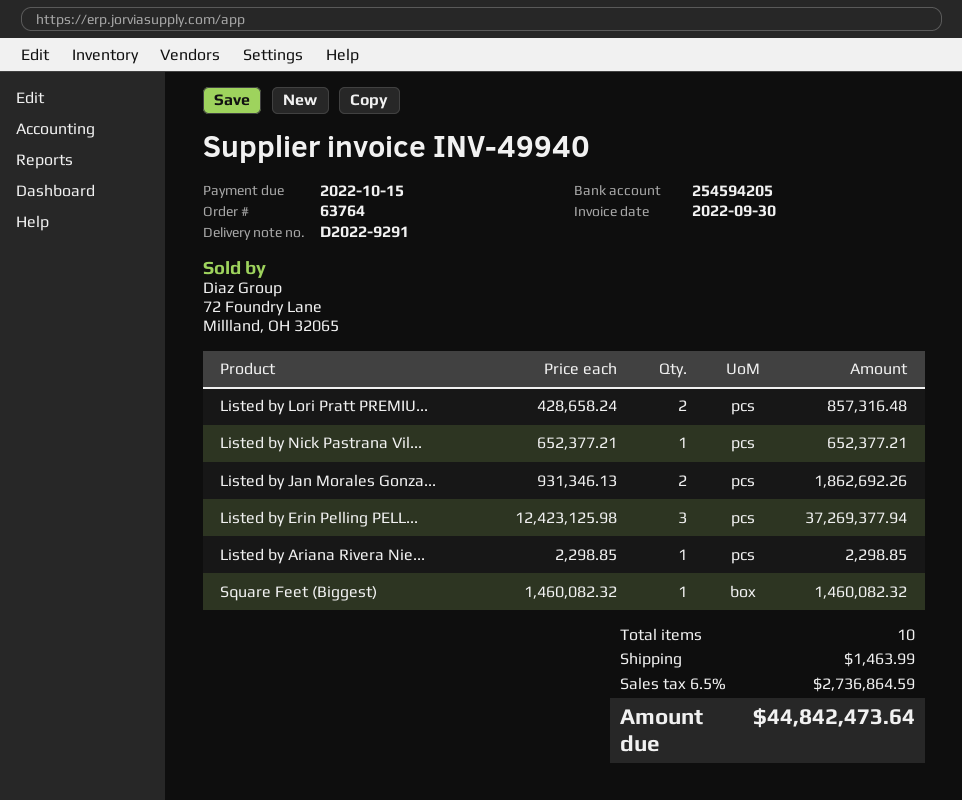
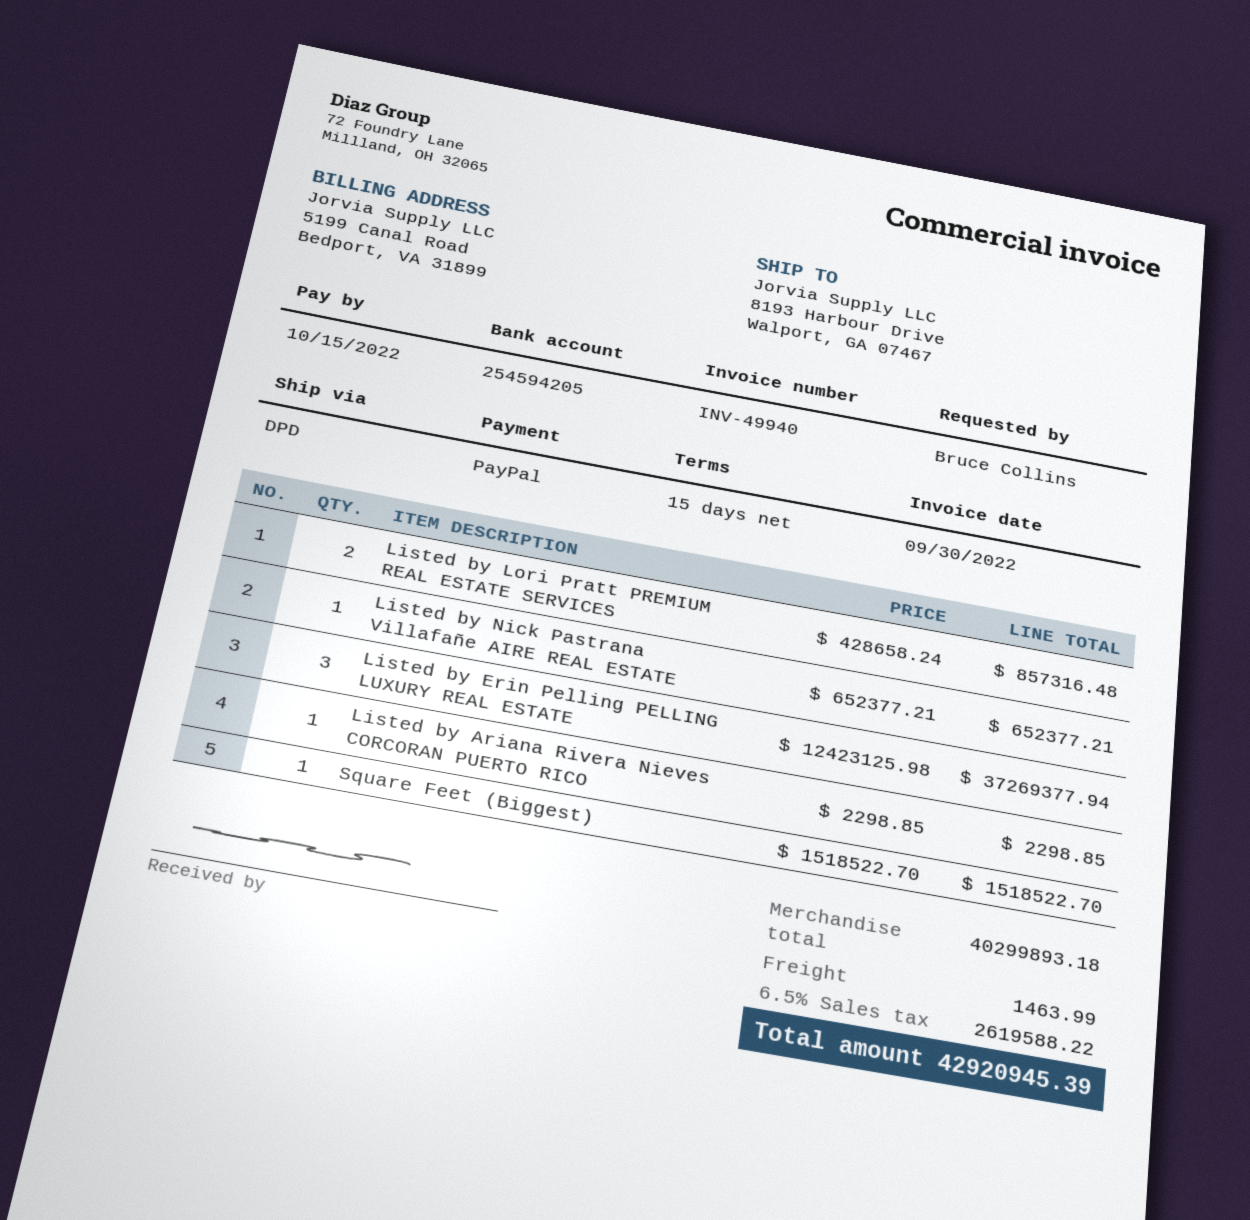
Listed by Jan Morales Gonza...: 2 x 931346.13 = 1862692.26 -> none
Square Feet (Biggest): 1 x 1460082.32 = 1460082.32 -> 1 x 1518522.70 = 1518522.70
tax: 6.5% = 2736864.59 -> 6.5% = 2619588.22
total: 44842473.64 -> 42920945.39

